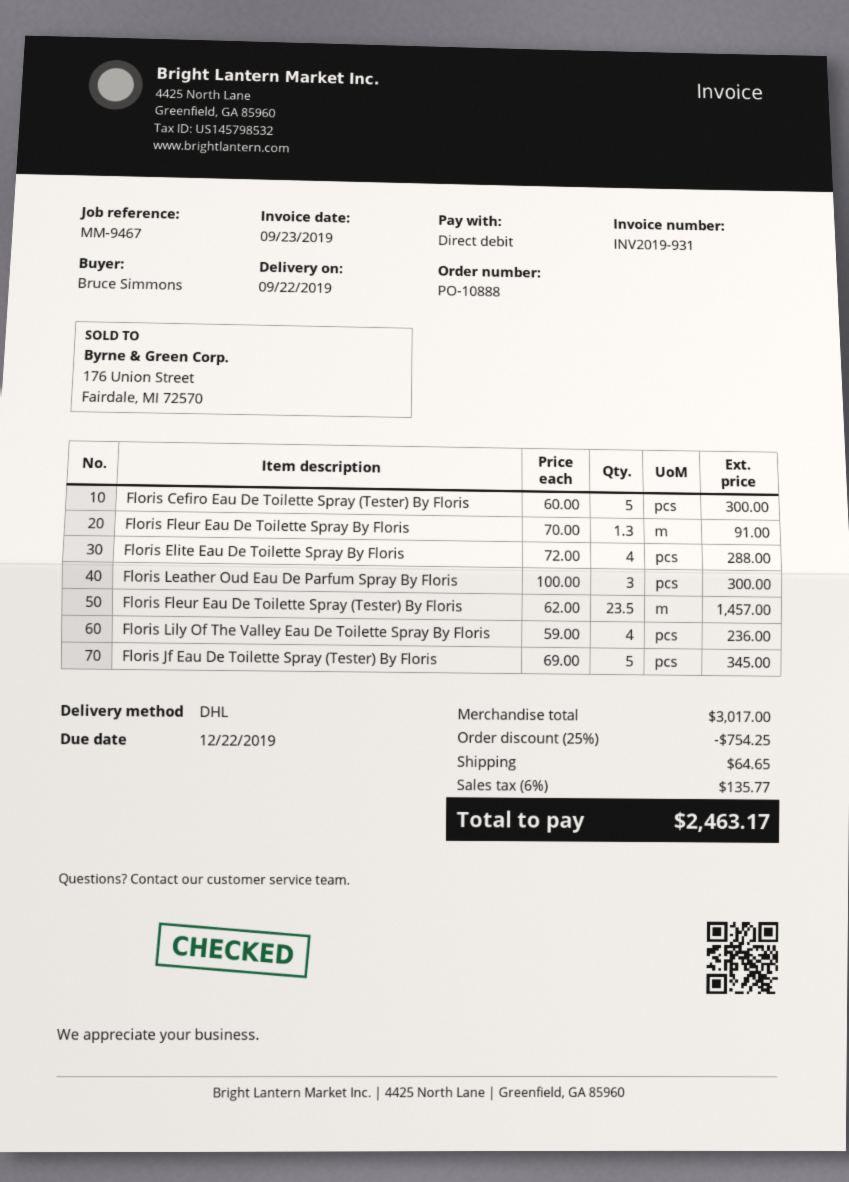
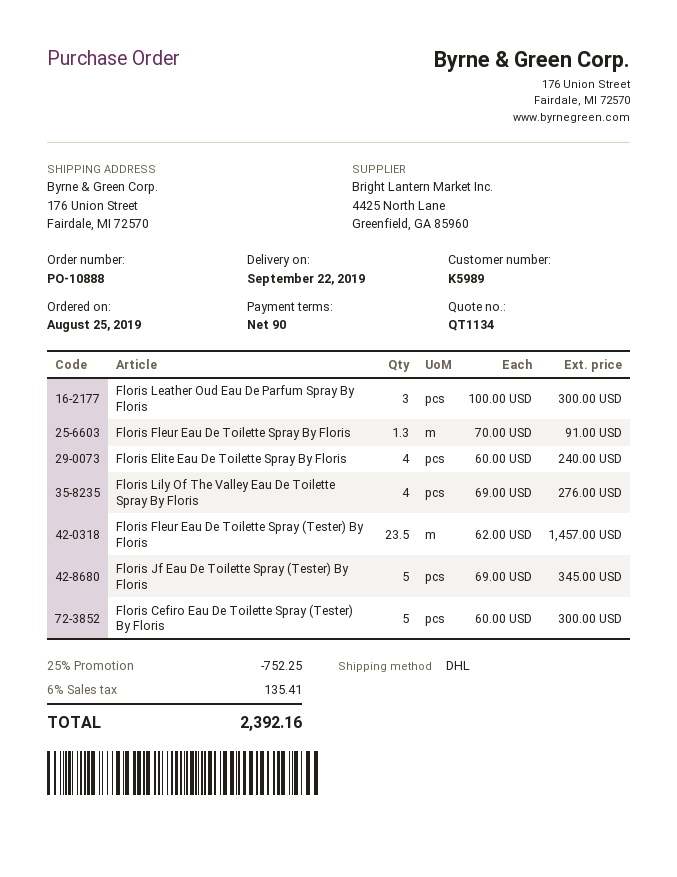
Floris Elite Eau De Toilette Spray By Floris: 4 x 72.00 = 288.00 -> 4 x 60.00 = 240.00
Floris Lily Of The Valley Eau De Toilette Spray By Floris: 4 x 59.00 = 236.00 -> 4 x 69.00 = 276.00
discount: 25% = 754.25 -> 25% = 752.25
shipping: 64.65 -> none
tax: 6% = 135.77 -> 6% = 135.41
total: 2463.17 -> 2392.16

